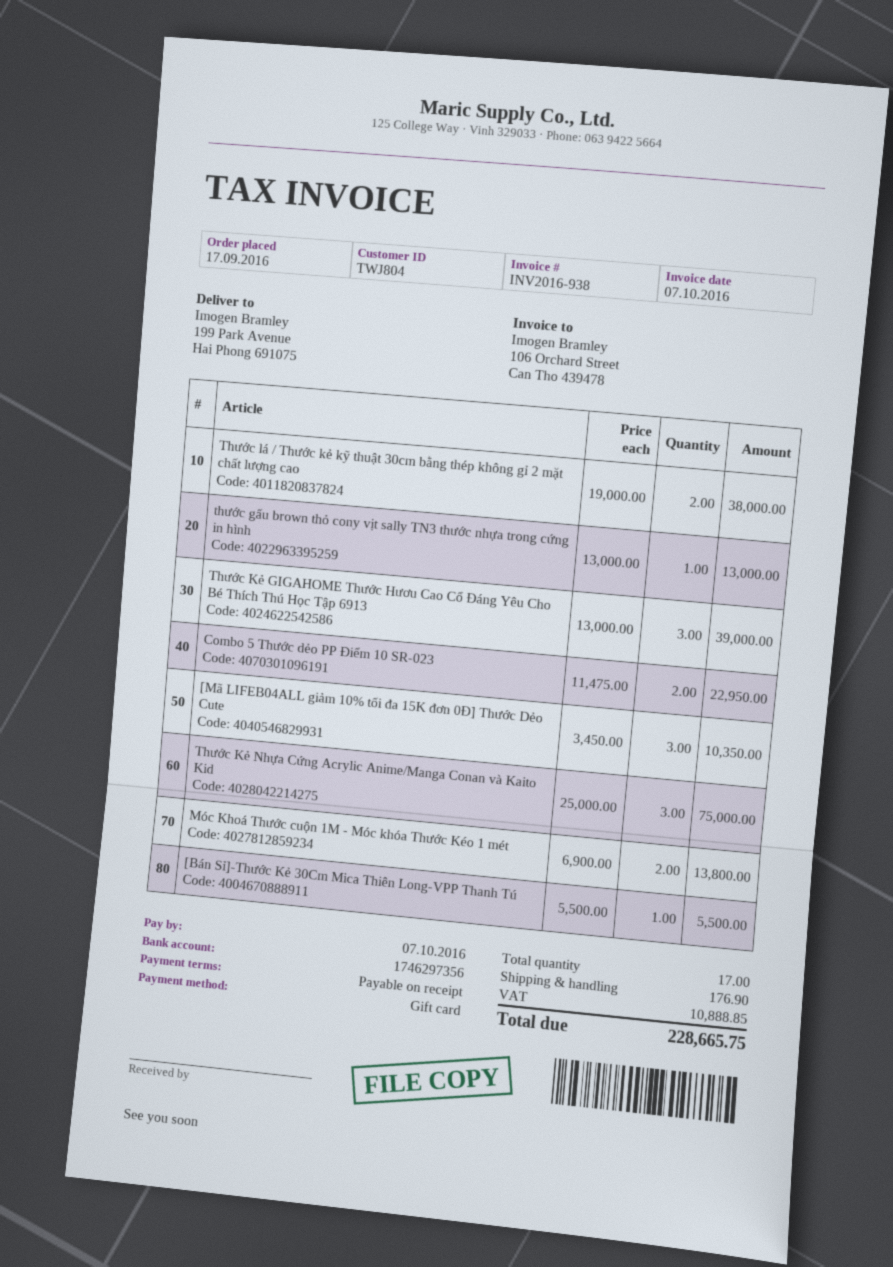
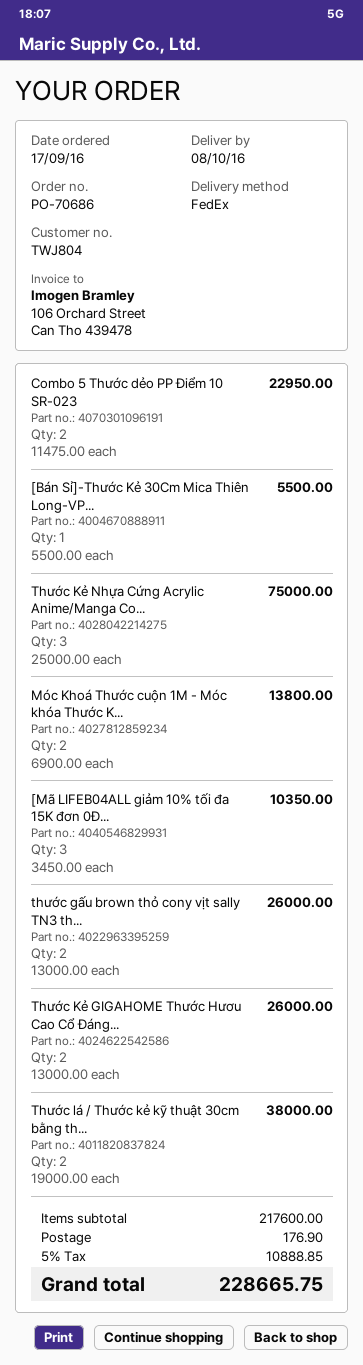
thước gấu brown thỏ cony vịt sally TN3 thước nhựa trong cứng in hình: 1 x 13000.00 = 13000.00 -> 2 x 13000.00 = 26000.00
Thước Kẻ GIGAHOME Thước Hươu Cao Cổ Đáng Yêu Cho Bé Thích Thú Học Tập 6913: 3 x 13000.00 = 39000.00 -> 2 x 13000.00 = 26000.00

